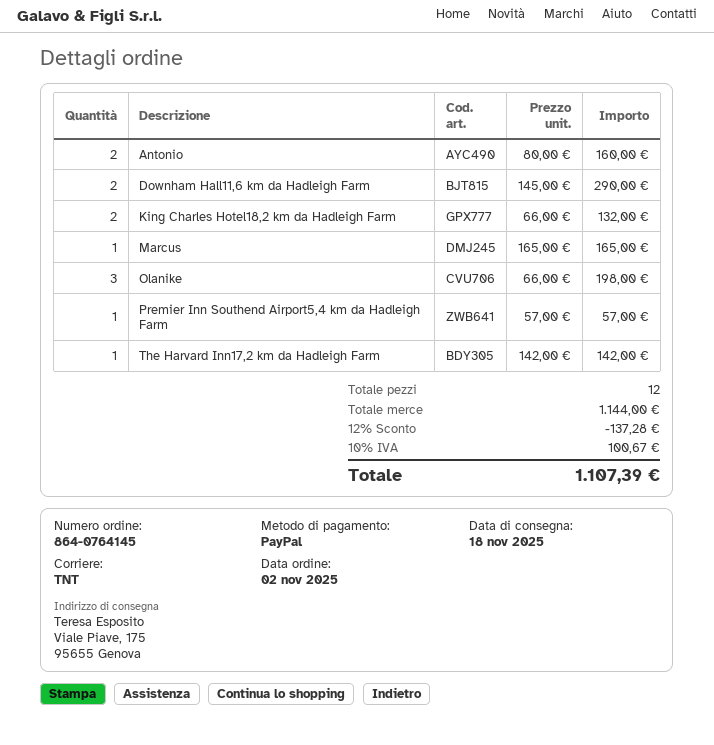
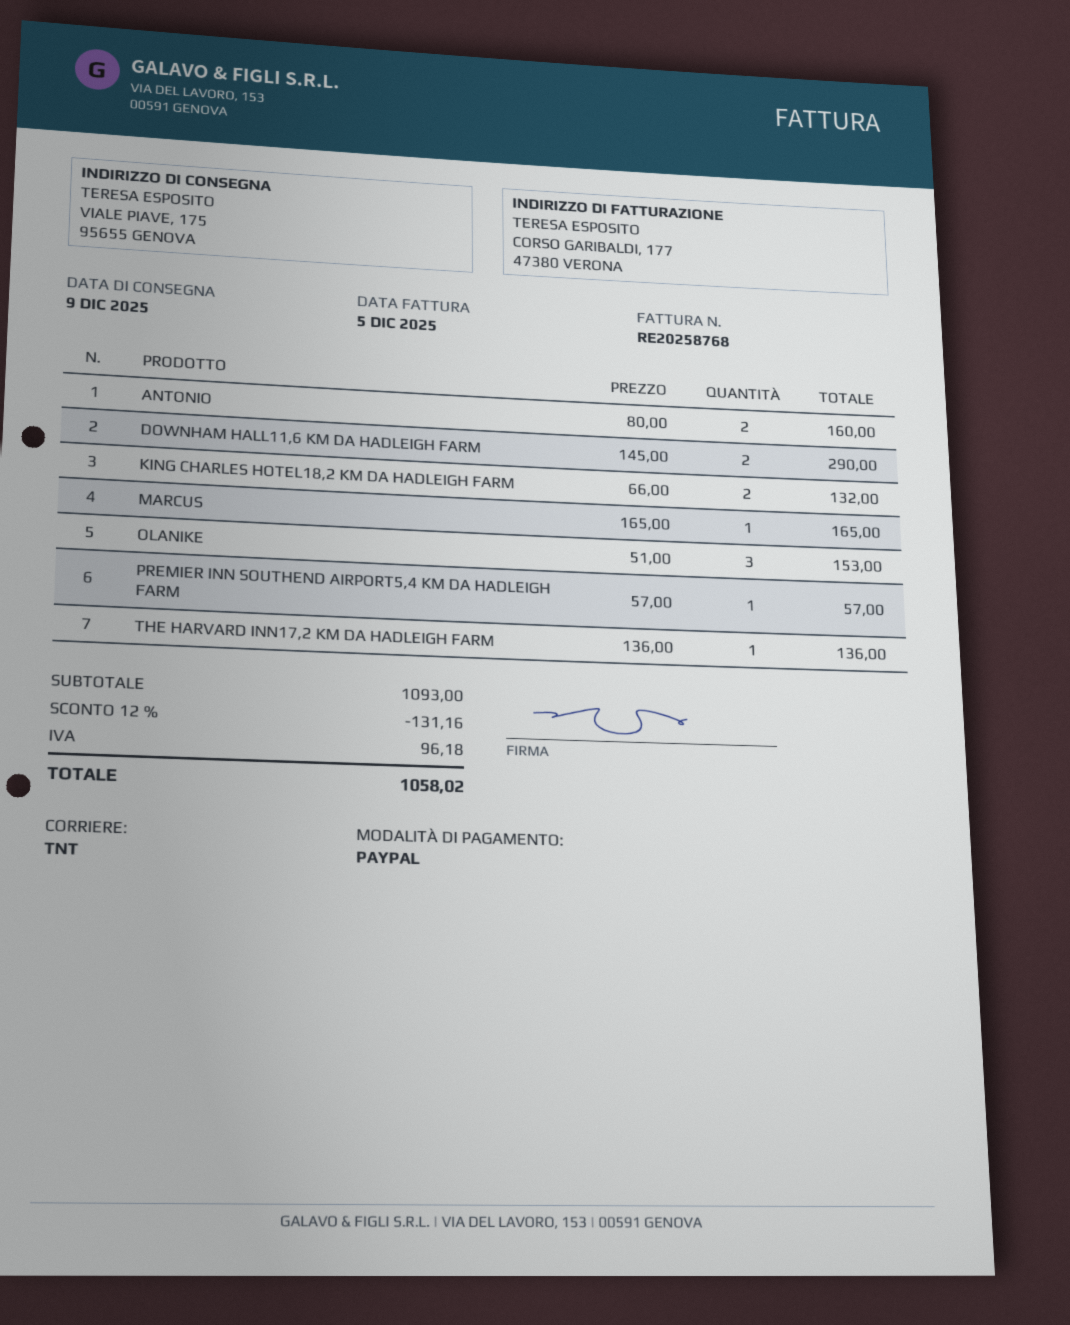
delivery date: 2025-11-18 -> 2025-12-09
Olanike: 3 x 66.00 = 198.00 -> 3 x 51.00 = 153.00
The Harvard Inn17,2 km da Hadleigh Farm: 1 x 142.00 = 142.00 -> 1 x 136.00 = 136.00
subtotal: 1144.00 -> 1093.00
discount: 12% = 137.28 -> 12% = 131.16
tax: 100.67 -> 96.18
total: 1107.39 -> 1058.02

